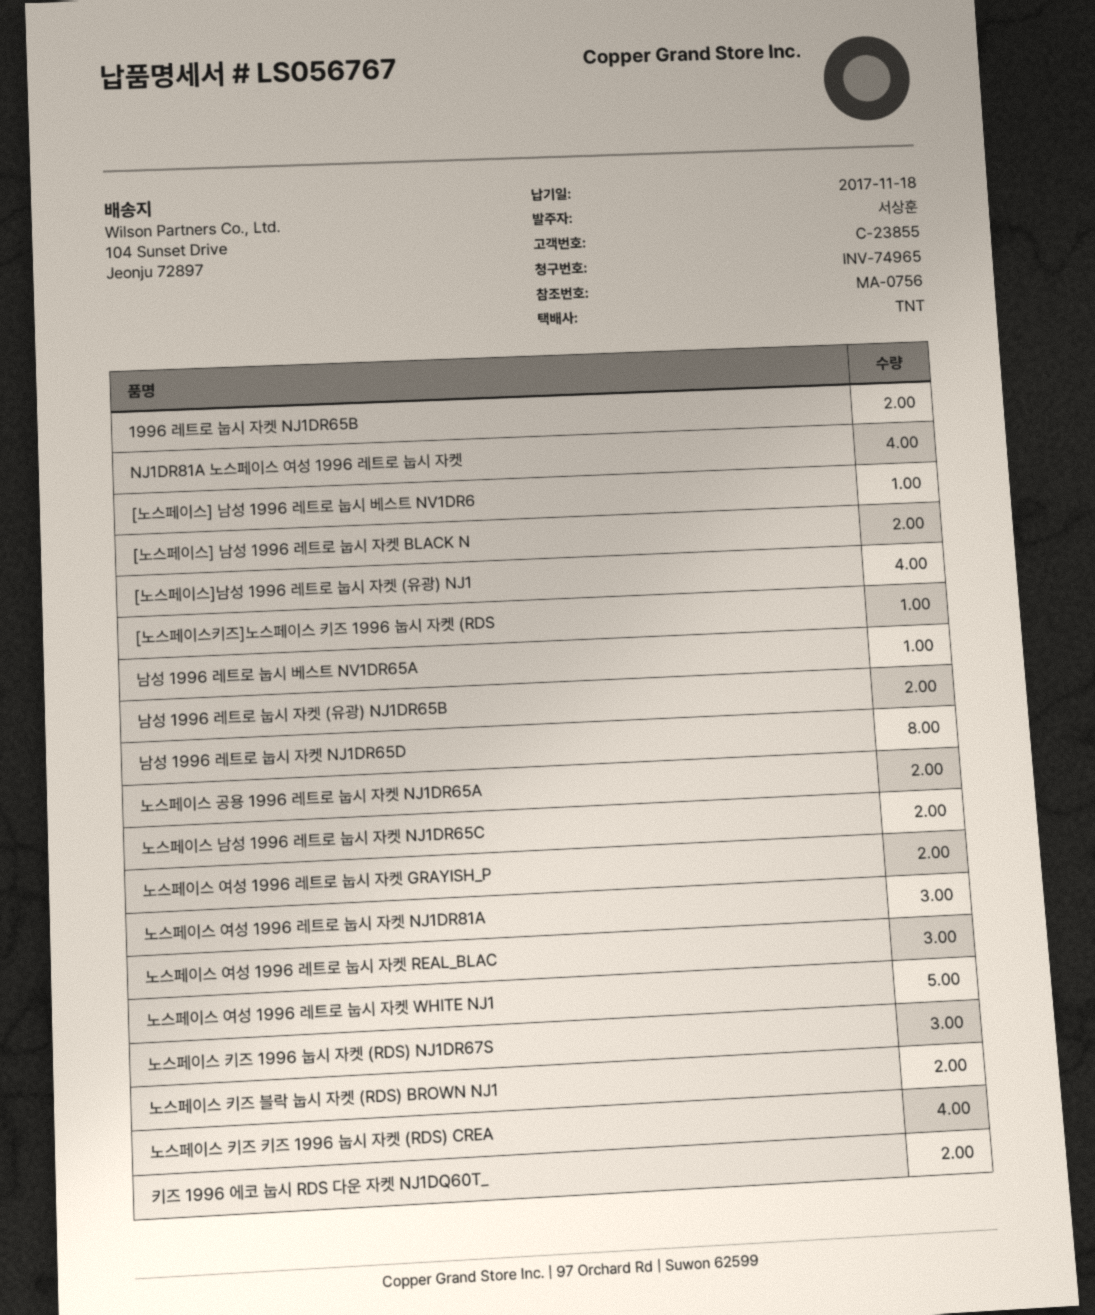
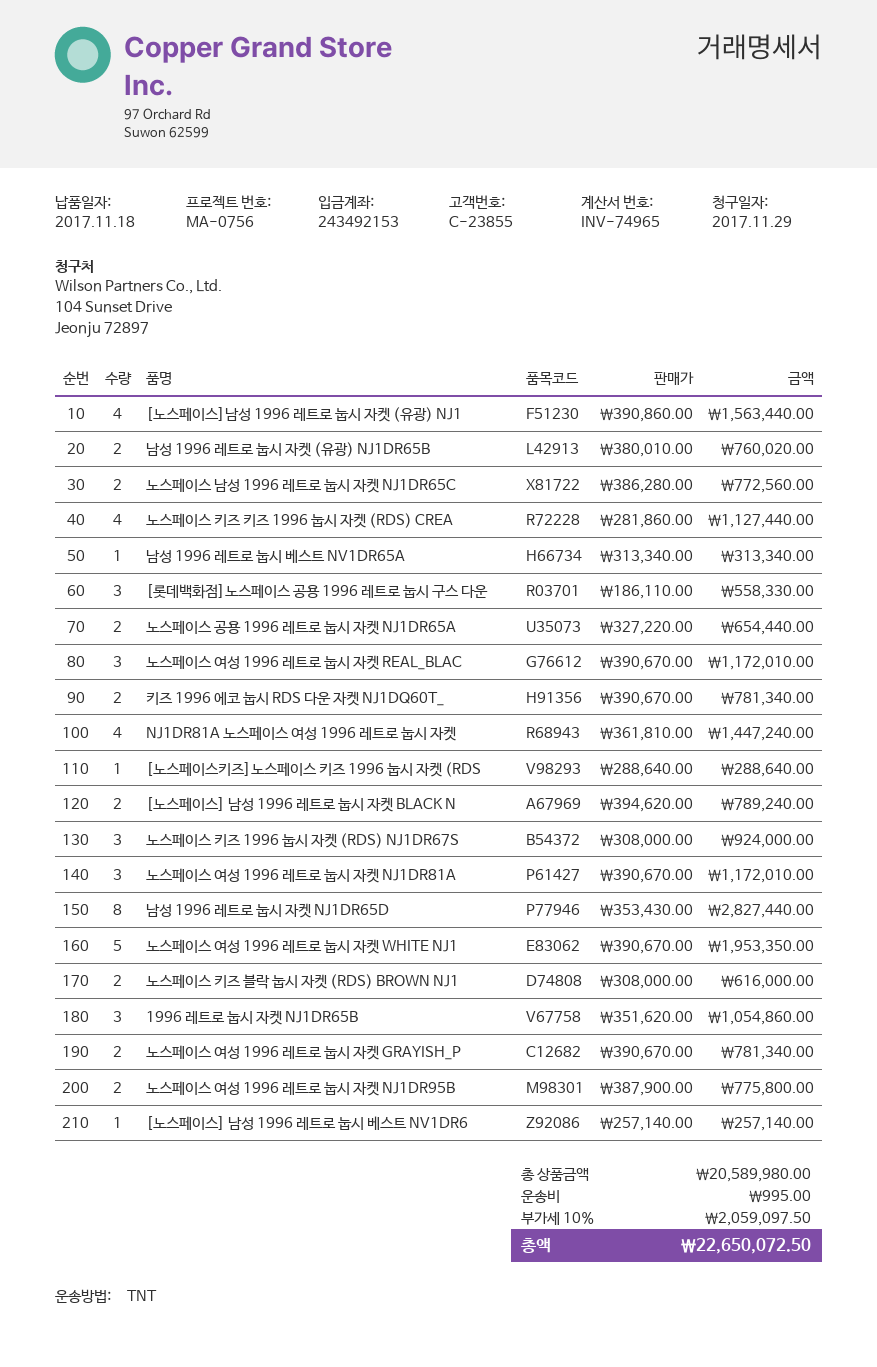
1996 레트로 눕시 자켓 NJ1DR65B: 2 -> 3
[롯데백화점]노스페이스 공용 1996 레트로 눕시 구스 다운: none -> 3
노스페이스 여성 1996 레트로 눕시 자켓 NJ1DR95B: none -> 2

